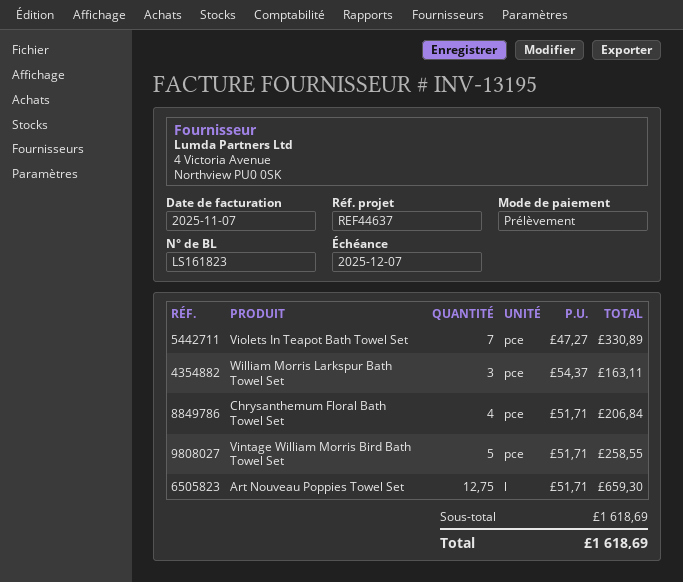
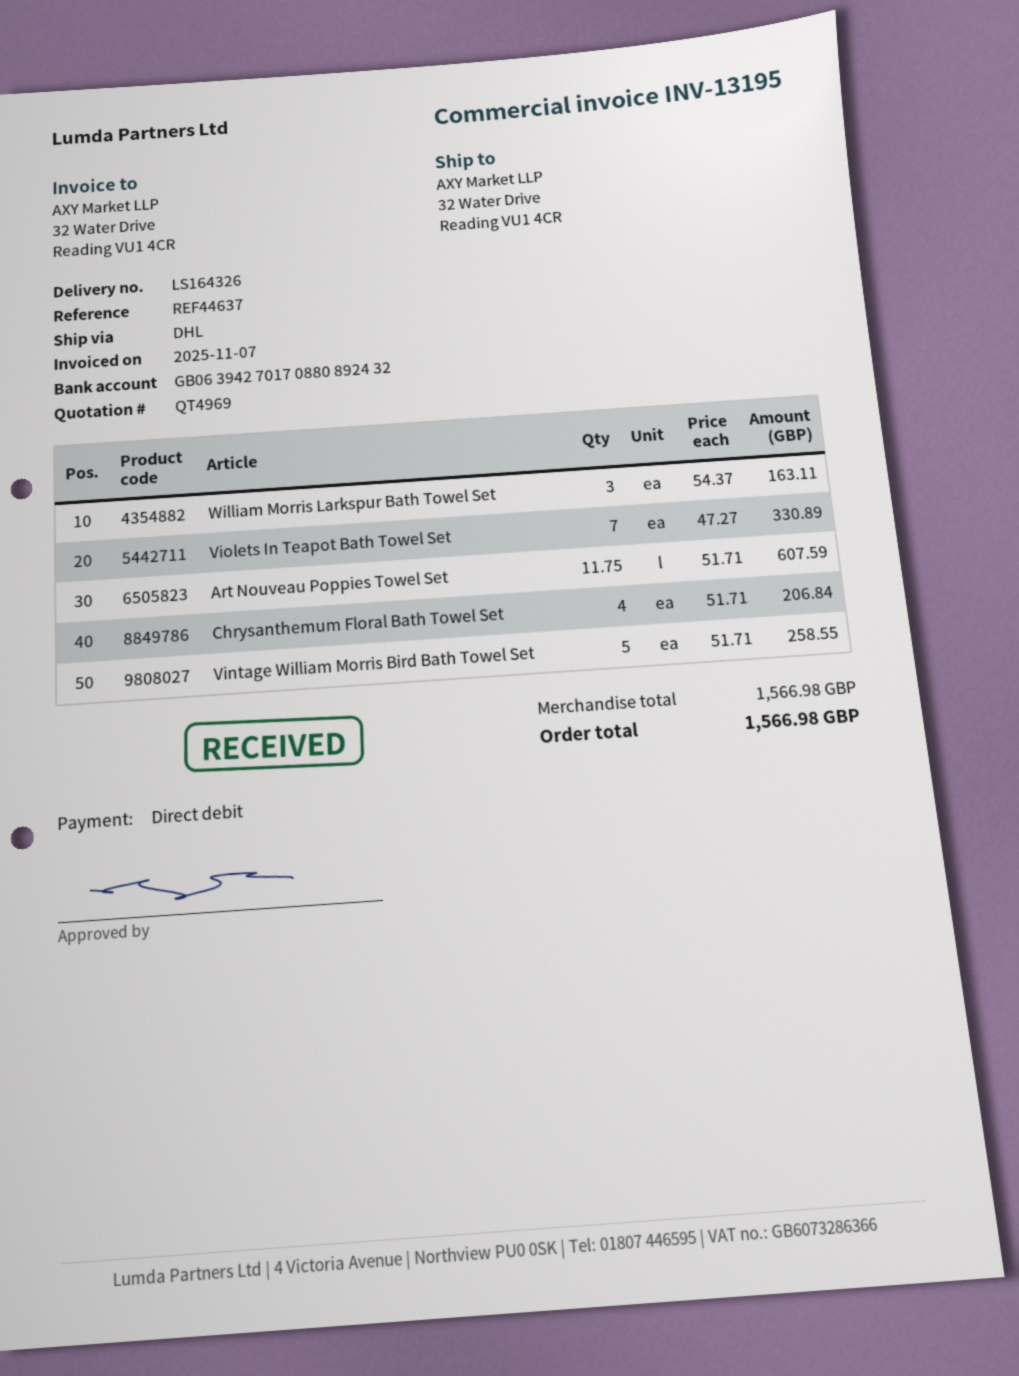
delivery note number: LS161823 -> LS164326
Art Nouveau Poppies Towel Set: 12.75 x 51.71 = 659.30 -> 11.75 x 51.71 = 607.59
subtotal: 1618.69 -> 1566.98
total: 1618.69 -> 1566.98

